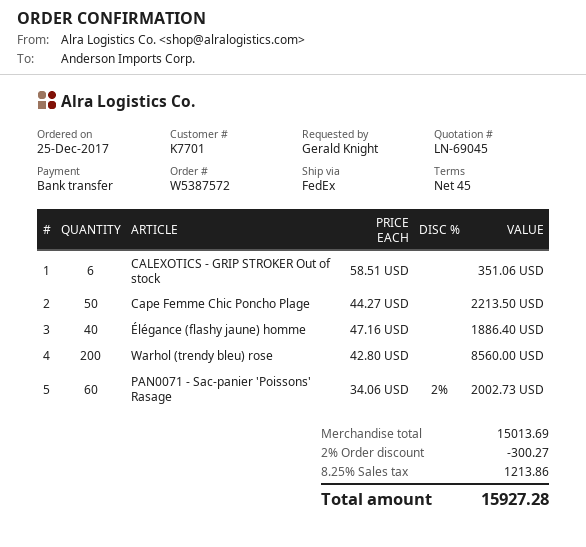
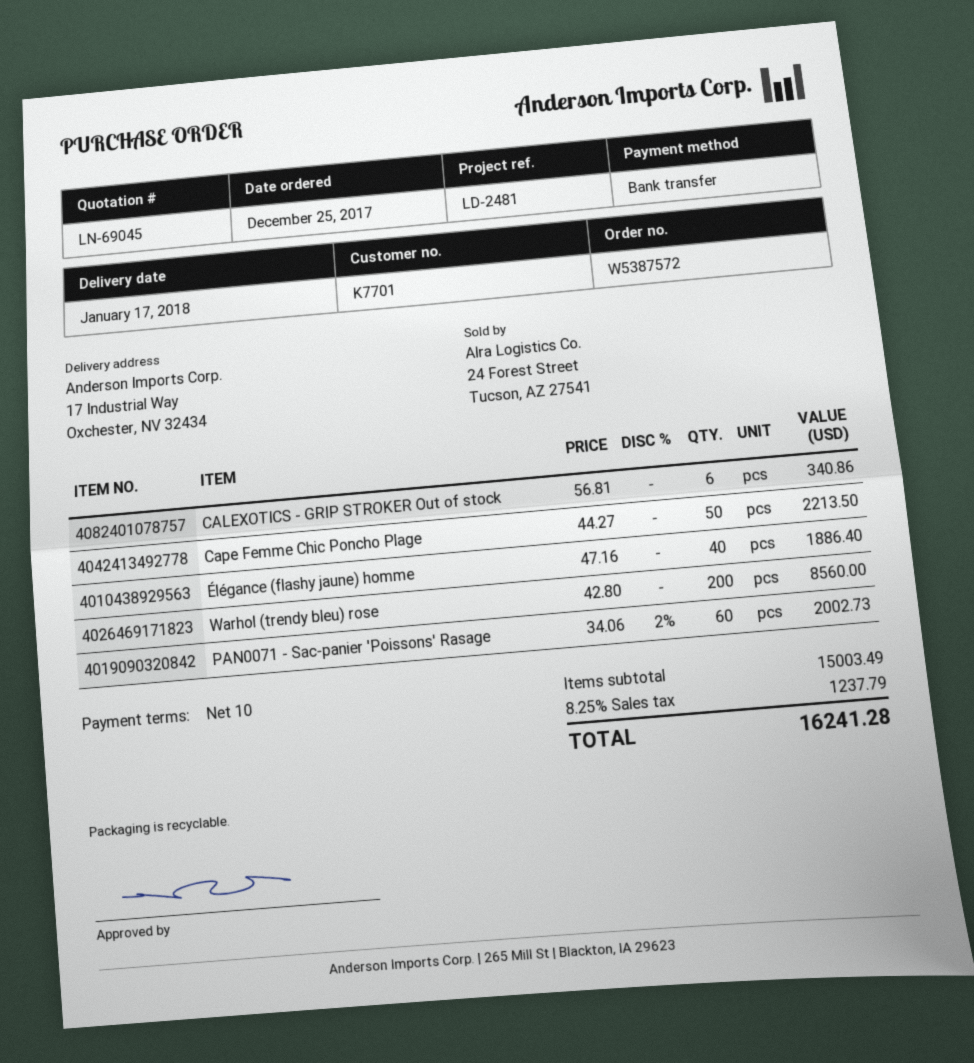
payment terms: 45 days -> 10 days
CALEXOTICS - GRIP STROKER Out of stock: 6 x 58.51 = 351.06 -> 6 x 56.81 = 340.86
subtotal: 15013.69 -> 15003.49
discount: 2% = 300.27 -> none
tax: 8.25% = 1213.86 -> 8.25% = 1237.79
total: 15927.28 -> 16241.28

